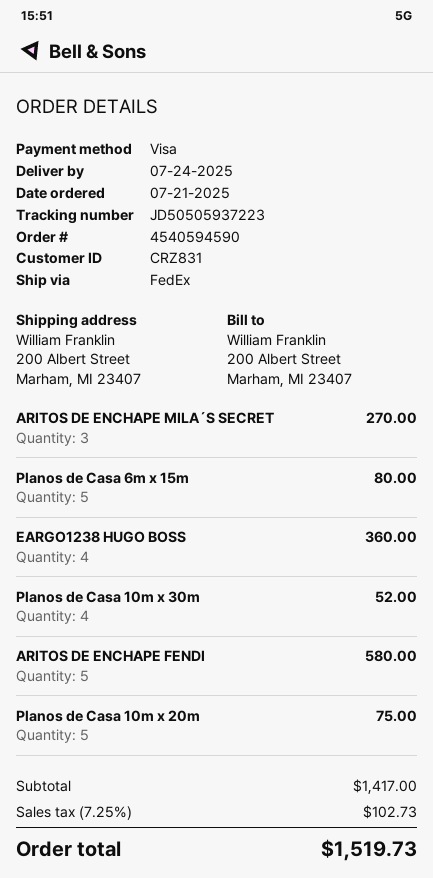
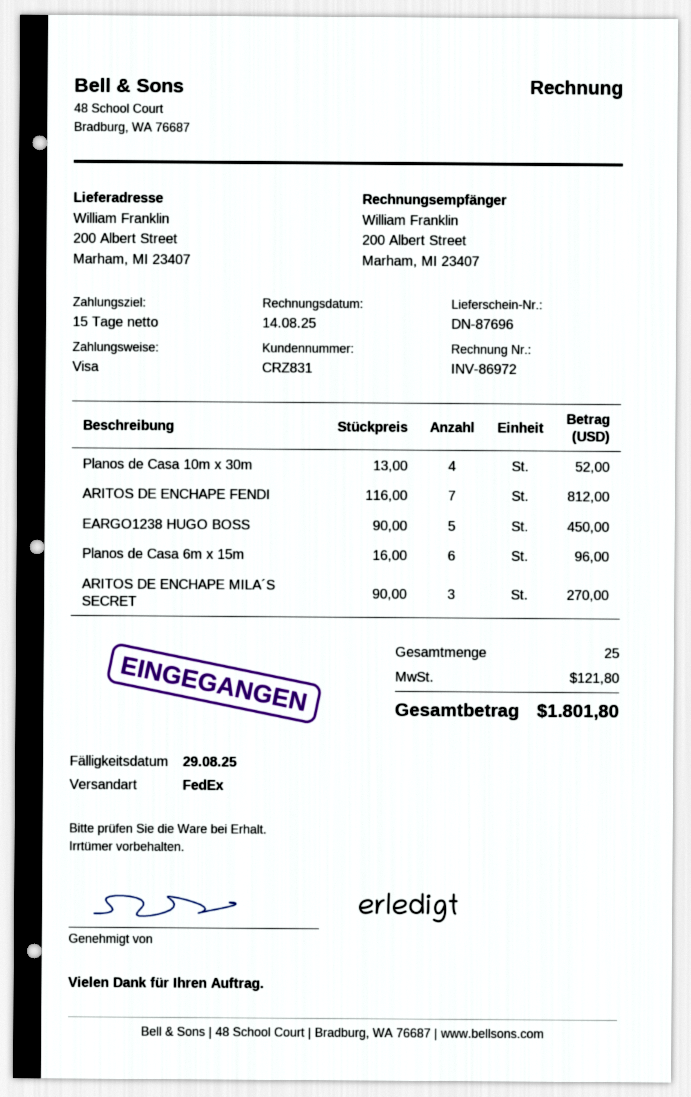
Planos de Casa 6m x 15m: 5 for 80.00 -> 6 for 96.00
EARGO1238 HUGO BOSS: 4 for 360.00 -> 5 for 450.00
ARITOS DE ENCHAPE FENDI: 5 for 580.00 -> 7 for 812.00
Planos de Casa 10m x 20m: 5 for 75.00 -> none
tax: 102.73 -> 121.80
total: 1519.73 -> 1801.80

